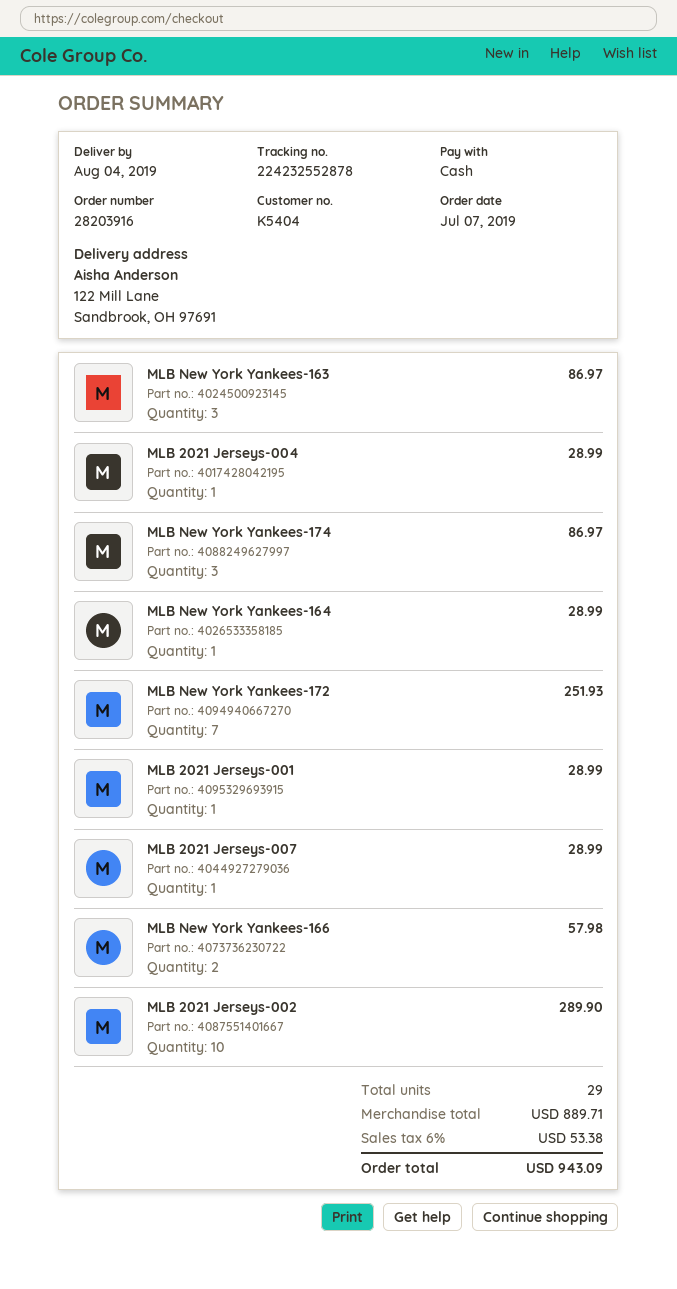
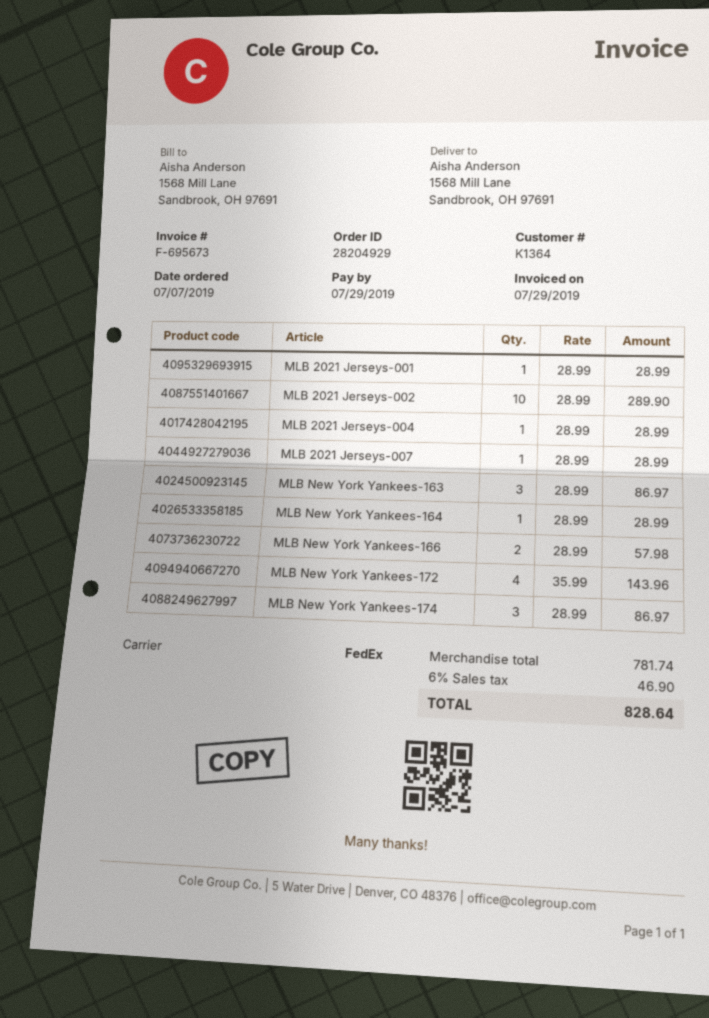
order number: 28203916 -> 28204929
customer number: K5404 -> K1364
ship to: 122 Mill Lane, Sandbrook, OH 97691 -> 1568 Mill Lane, Sandbrook, OH 97691
MLB New York Yankees-172: 7 for 251.93 -> 4 for 143.96
subtotal: 889.71 -> 781.74
tax: 6% = 53.38 -> 6% = 46.90
total: 943.09 -> 828.64

